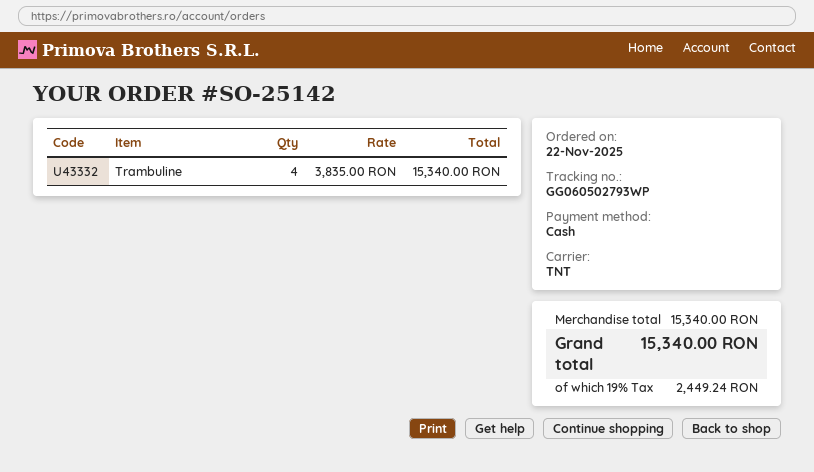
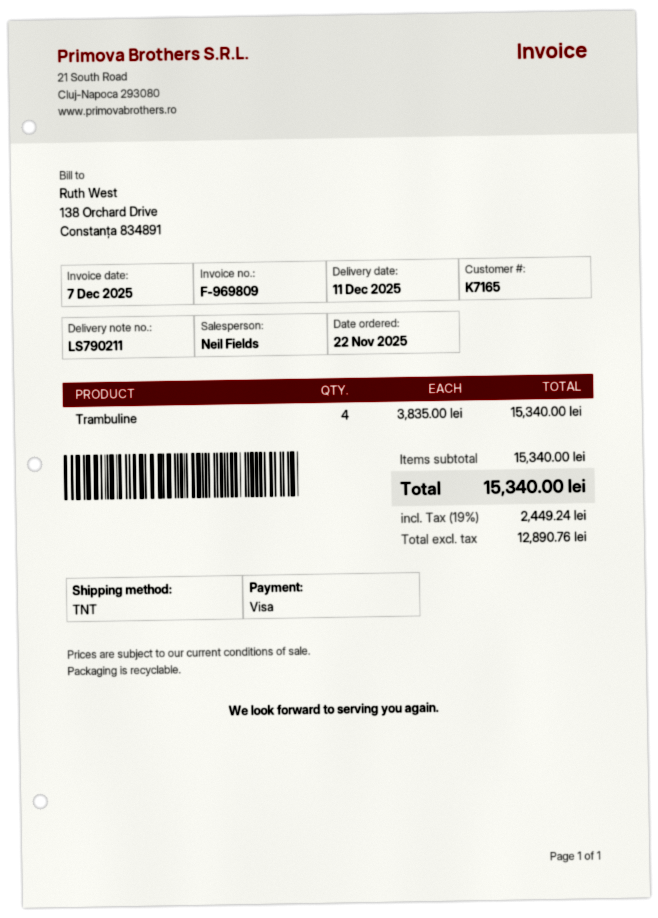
payment method: cash -> Visa

